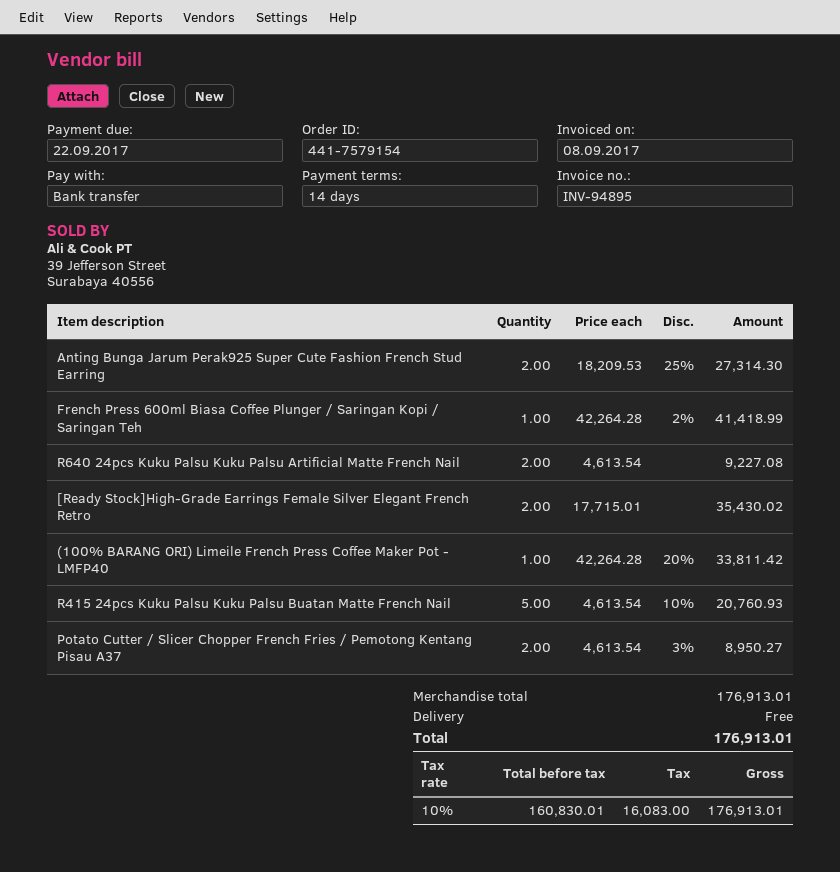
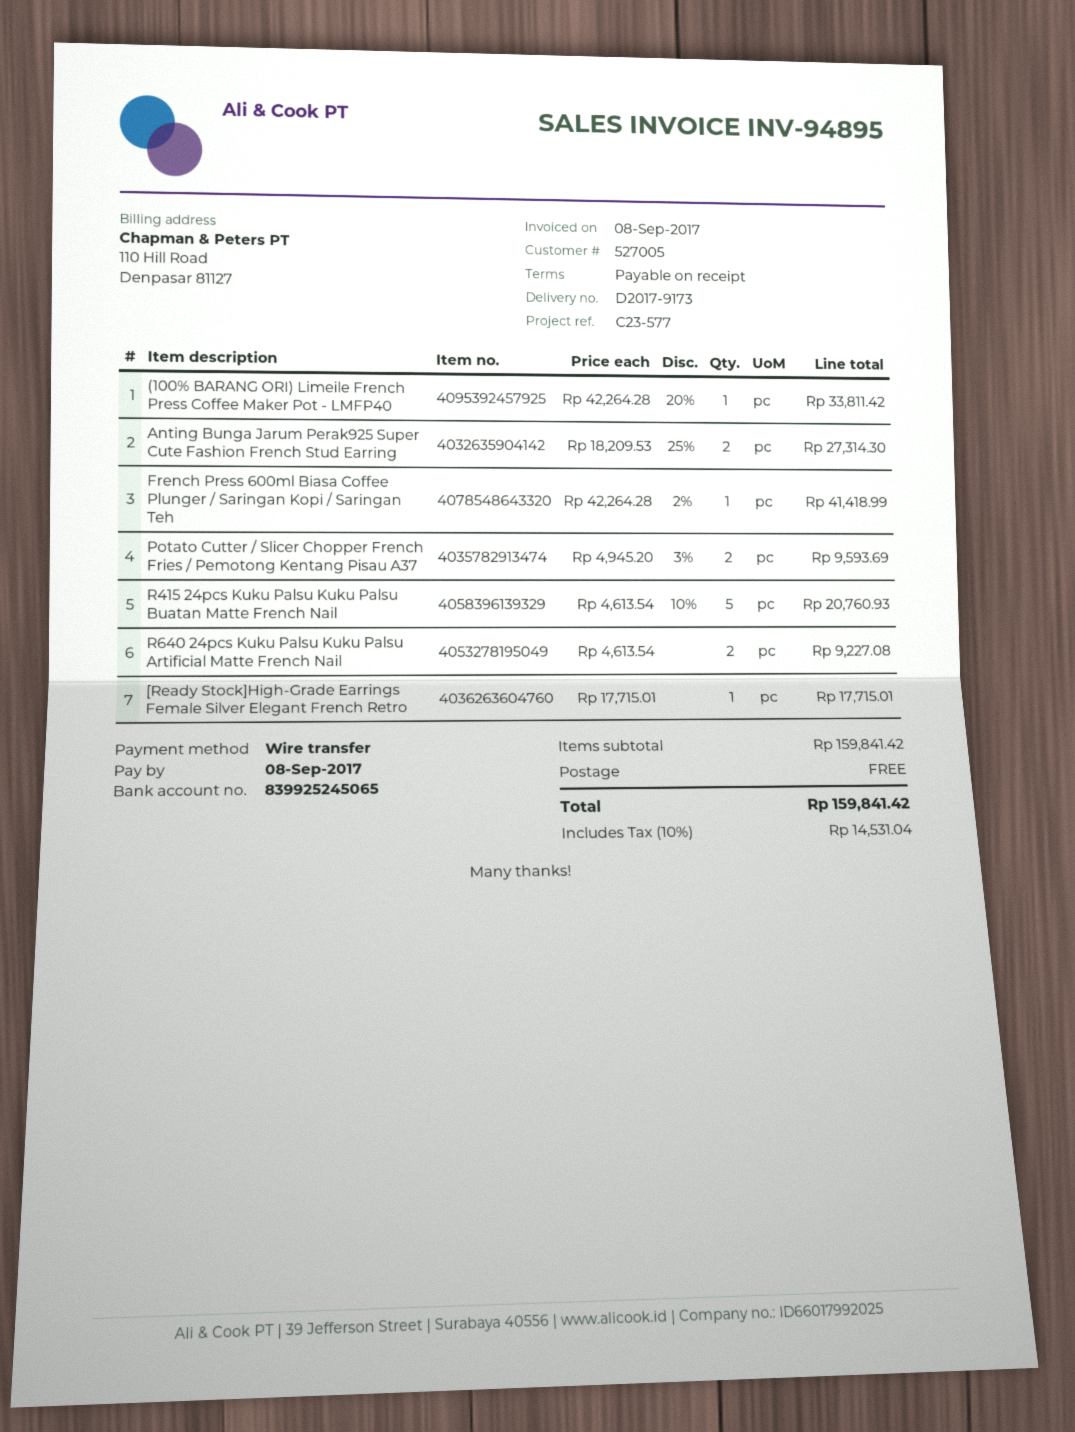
payment terms: 14 days -> on receipt
due date: 2017-09-22 -> 2017-09-08
[Ready Stock]High-Grade Earrings Female Silver Elegant French Retro: 2 x 17715.01 = 35430.02 -> 1 x 17715.01 = 17715.01
Potato Cutter / Slicer Chopper French Fries / Pemotong Kentang Pisau A37: 2 x 4613.54 - 3% = 8950.27 -> 2 x 4945.20 - 3% = 9593.69
subtotal: 176913.01 -> 159841.42
tax: 10% = 16083.00 -> 10% = 14531.04
total: 176913.01 -> 159841.42

